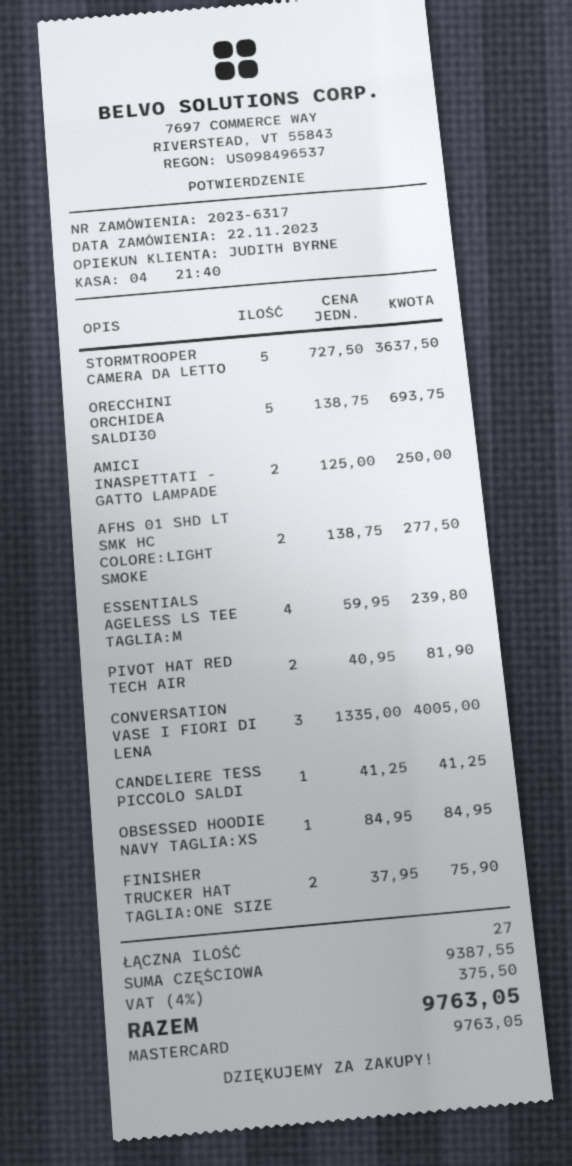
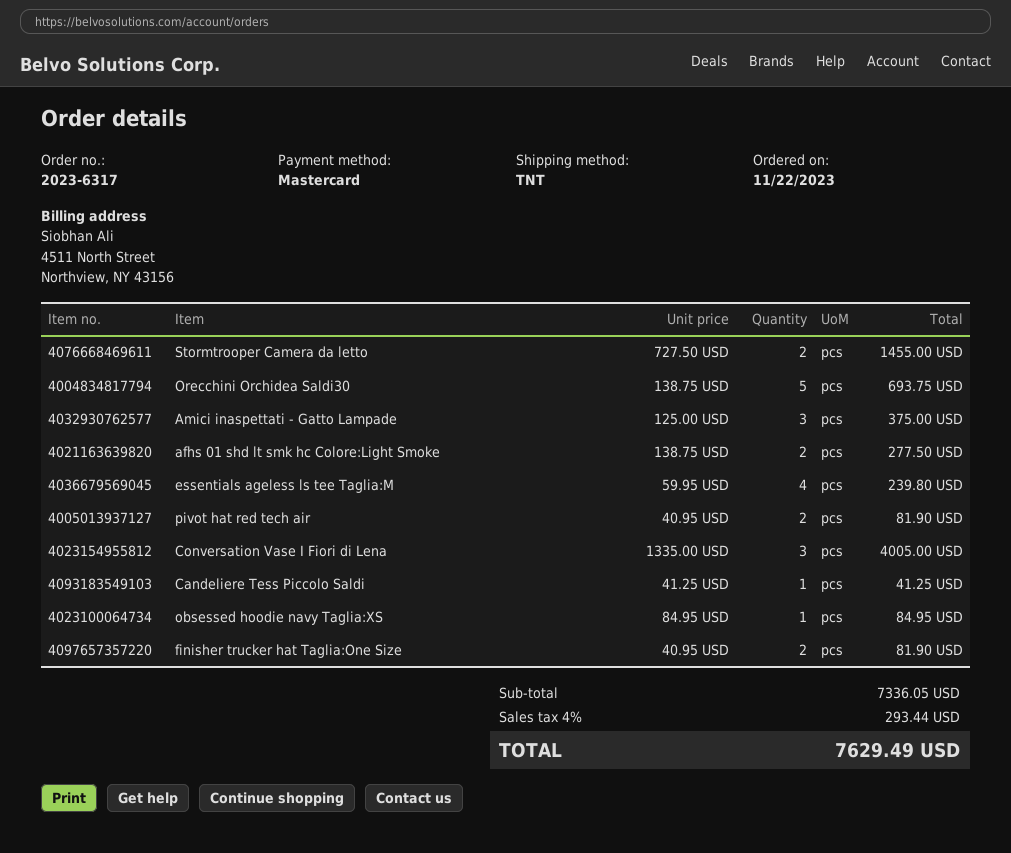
STORMTROOPER CAMERA DA LETTO: 5 x 727.50 = 3637.50 -> 2 x 727.50 = 1455.00
AMICI INASPETTATI - GATTO LAMPADE: 2 x 125.00 = 250.00 -> 3 x 125.00 = 375.00
FINISHER TRUCKER HAT TAGLIA:ONE SIZE: 2 x 37.95 = 75.90 -> 2 x 40.95 = 81.90
subtotal: 9387.55 -> 7336.05
tax: 4% = 375.50 -> 4% = 293.44
total: 9763.05 -> 7629.49

